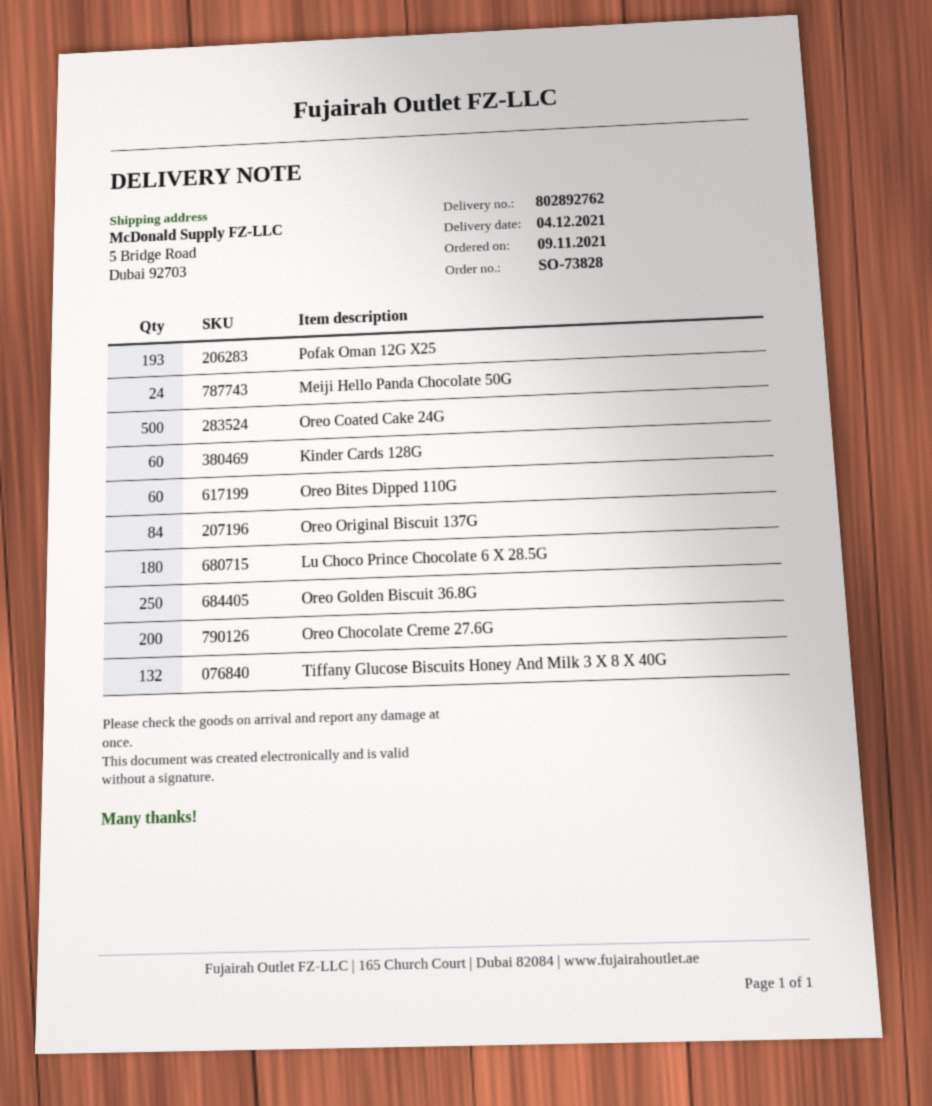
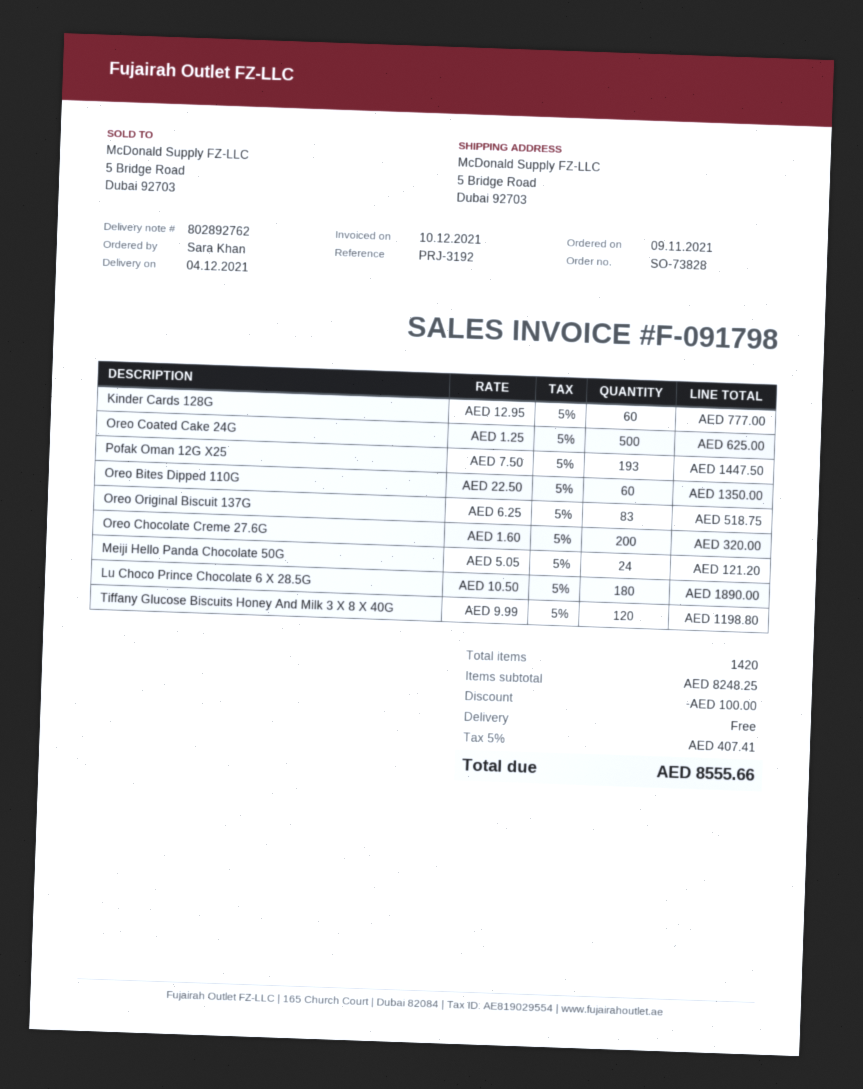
Oreo Original Biscuit 137G: 84 -> 83
Oreo Golden Biscuit 36.8G: 250 -> none
Tiffany Glucose Biscuits Honey And Milk 3 X 8 X 40G: 132 -> 120

